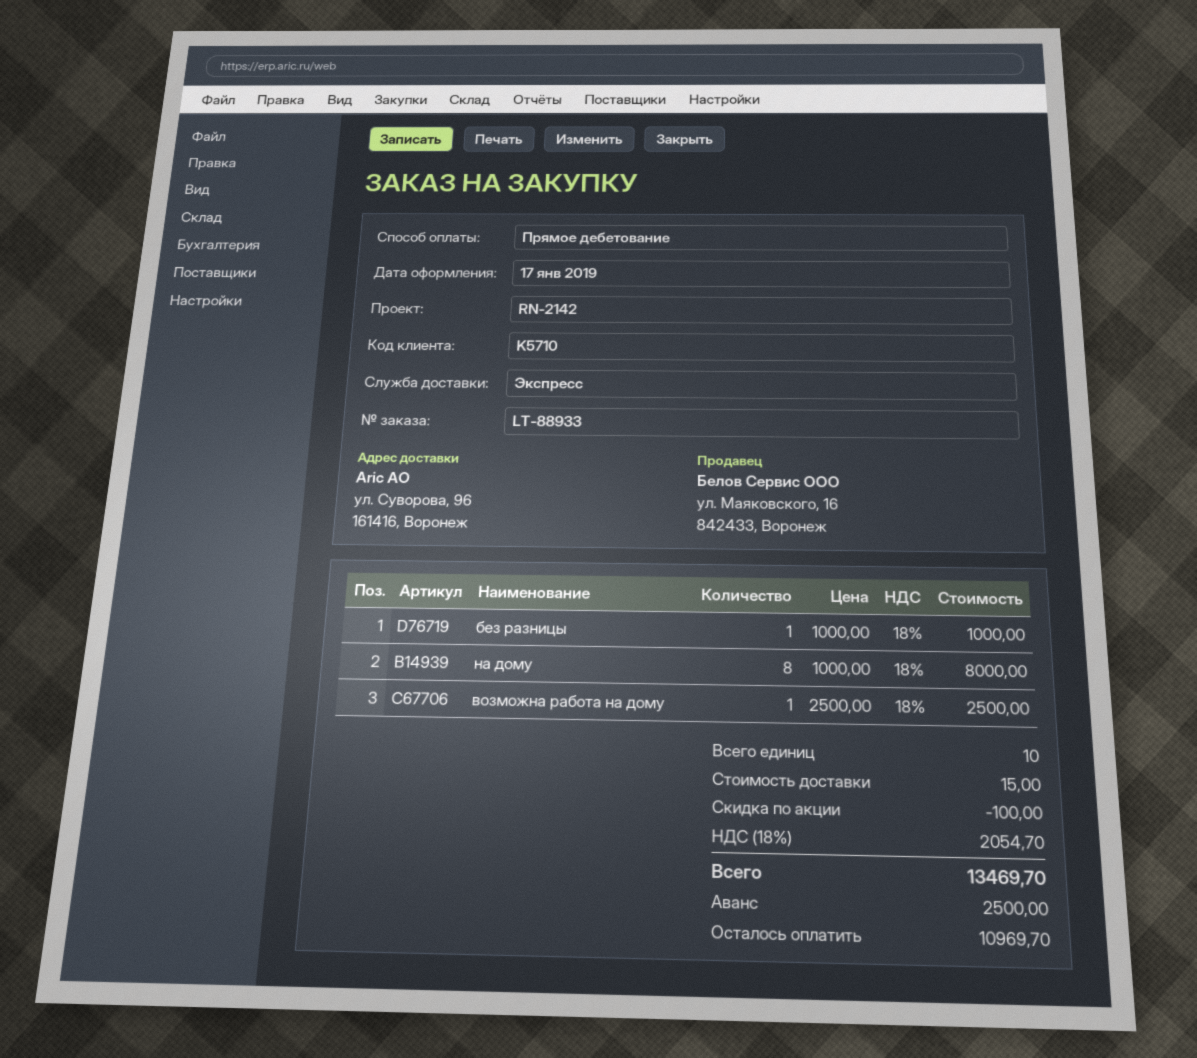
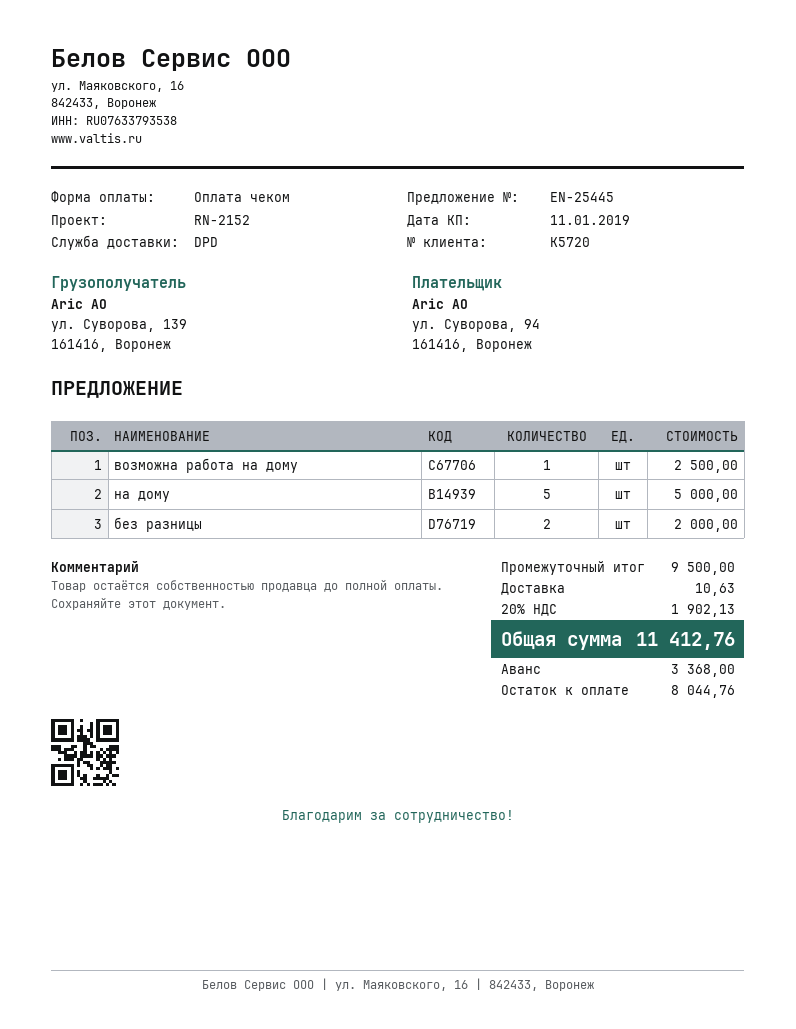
customer number: K5710 -> K5720
reference: RN-2142 -> RN-2152
payment method: direct debit -> cheque
shipping method: express -> DPD
ship to: ул. Суворова, 96, 161416, Воронеж -> ул. Суворова, 139, 161416, Воронеж
без разницы: 1 for 1000.00 -> 2 for 2000.00
на дому: 8 for 8000.00 -> 5 for 5000.00
discount: 100.00 -> none
shipping: 15.00 -> 10.63
tax: 18% = 2054.70 -> 20% = 1902.13
total: 13469.70 -> 11412.76
deposit: 2500.00 -> 3368.00
balance: 10969.70 -> 8044.76

